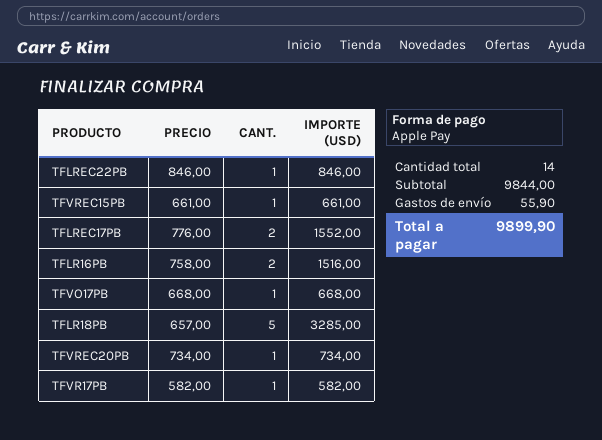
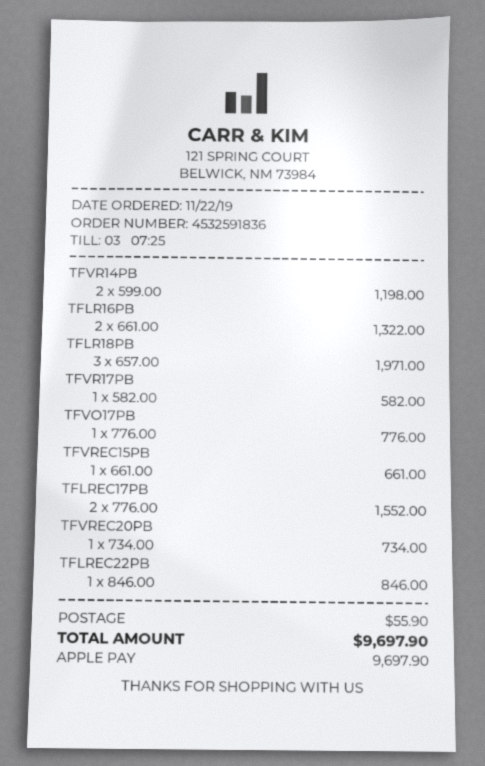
TFLR16PB: 2 x 758.00 = 1516.00 -> 2 x 661.00 = 1322.00
TFVO17PB: 1 x 668.00 = 668.00 -> 1 x 776.00 = 776.00
TFLR18PB: 5 x 657.00 = 3285.00 -> 3 x 657.00 = 1971.00
TFVR14PB: none -> 2 x 599.00 = 1198.00
total: 9899.90 -> 9697.90

